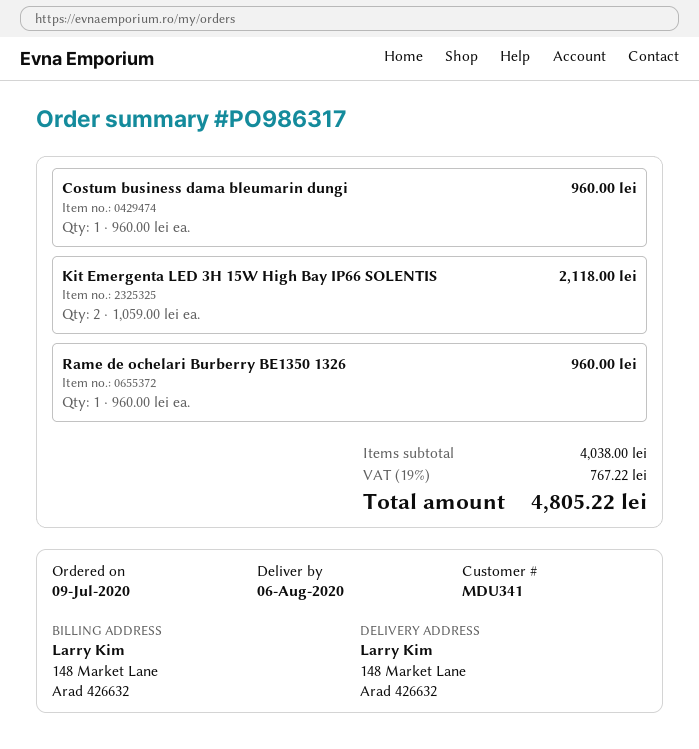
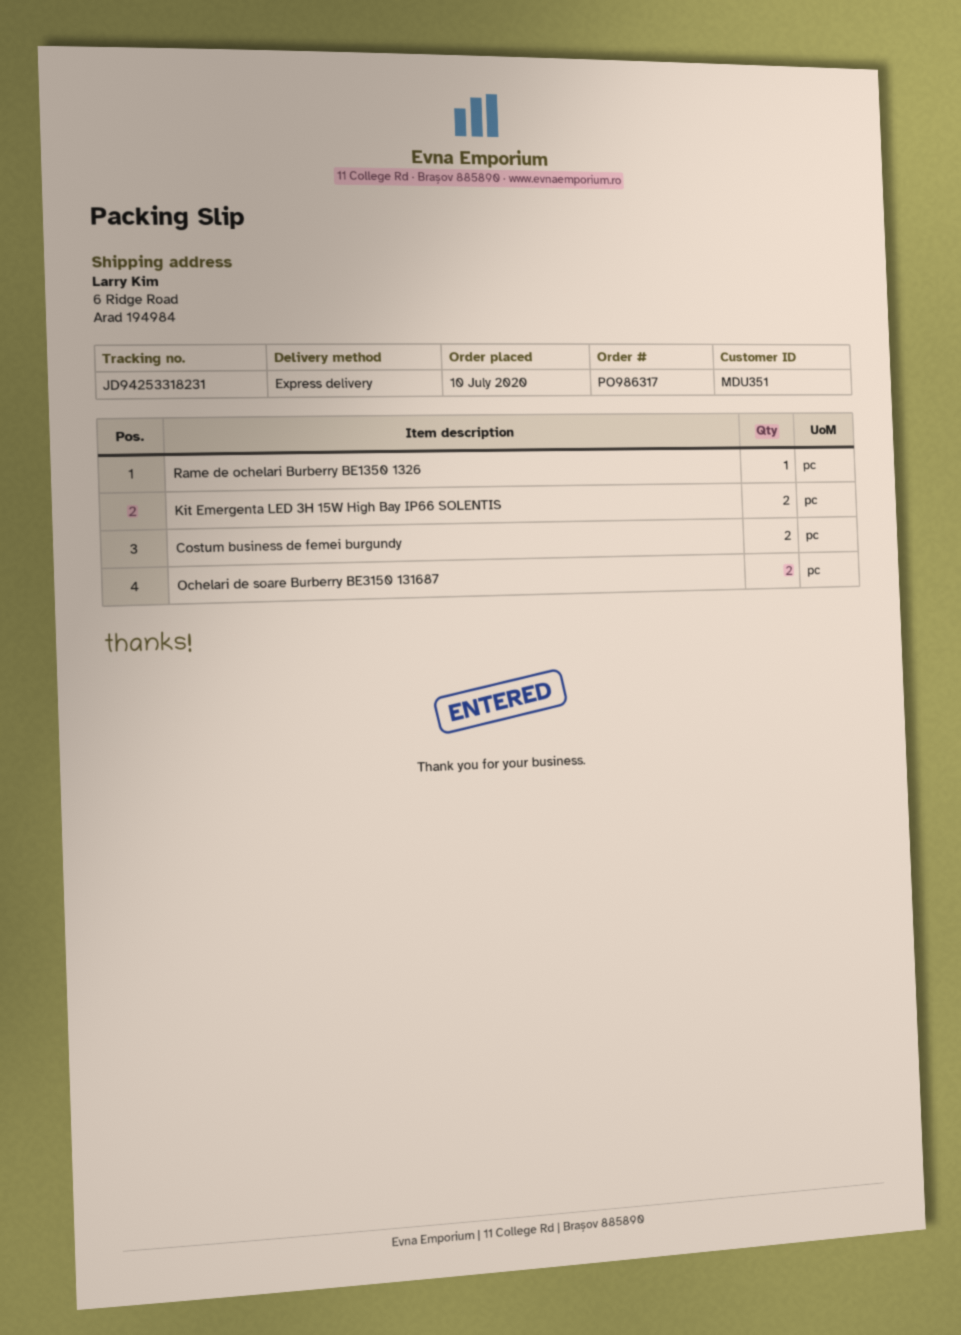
order date: 2020-07-09 -> 2020-07-10
customer number: MDU341 -> MDU351
ship to: 148 Market Lane, Arad 426632 -> 6 Ridge Road, Arad 194984
Costum business dama bleumarin dungi: 1 -> none
Costum business de femei burgundy: none -> 2
Ochelari de soare Burberry BE3150 131687: none -> 2

